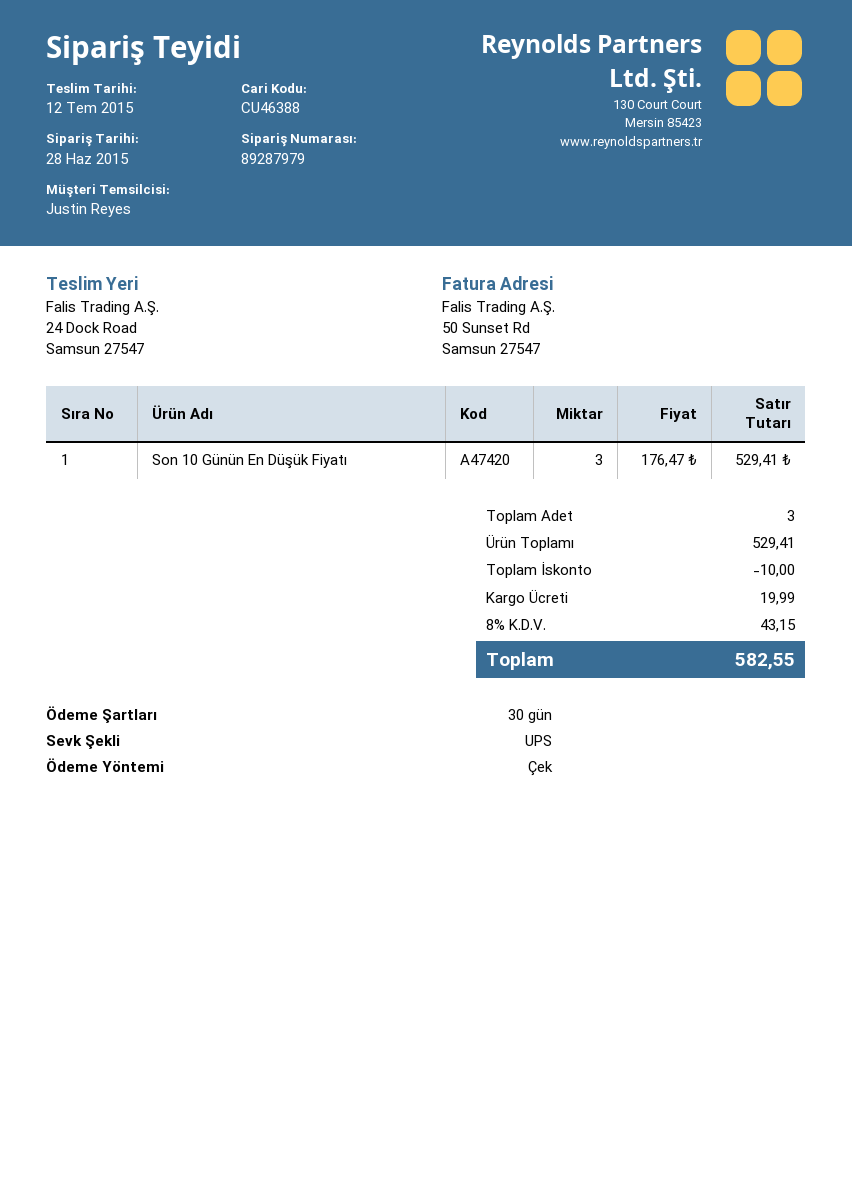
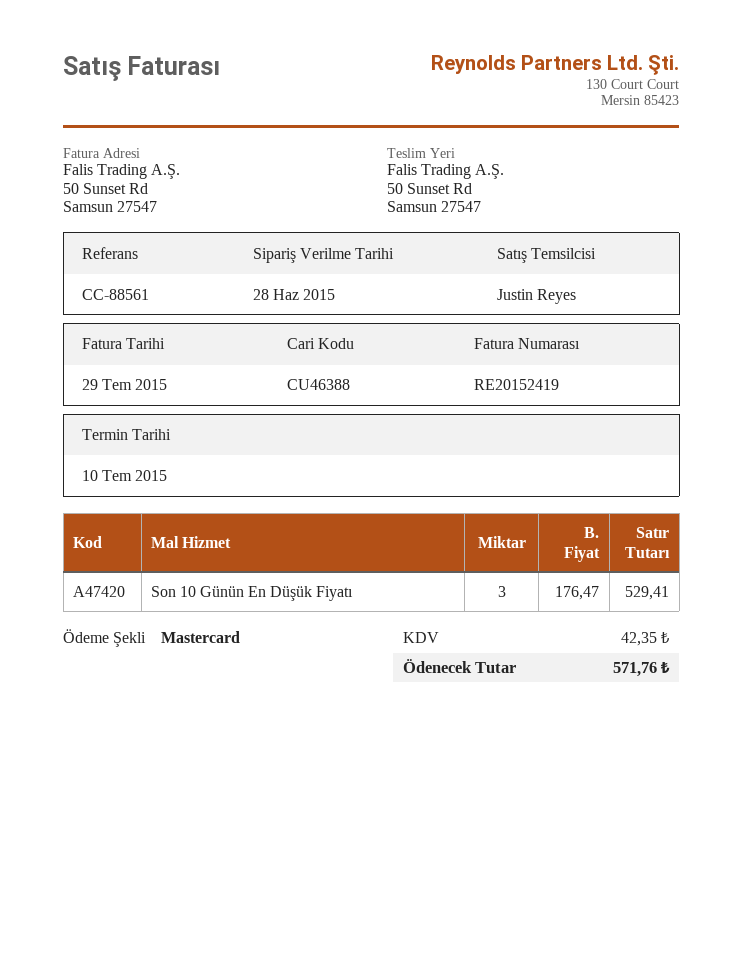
delivery date: 2015-07-12 -> 2015-07-10
payment method: cheque -> Mastercard
ship to: 24 Dock Road, Samsun 27547 -> 50 Sunset Rd, Samsun 27547
discount: 10.00 -> none
shipping: 19.99 -> none
tax: 43.15 -> 42.35
total: 582.55 -> 571.76

